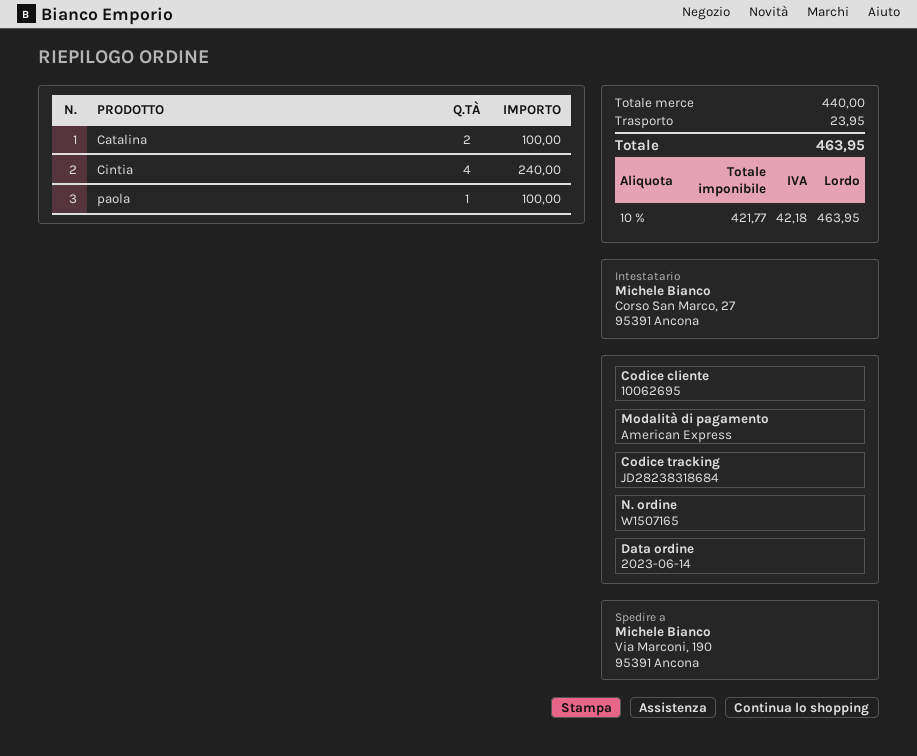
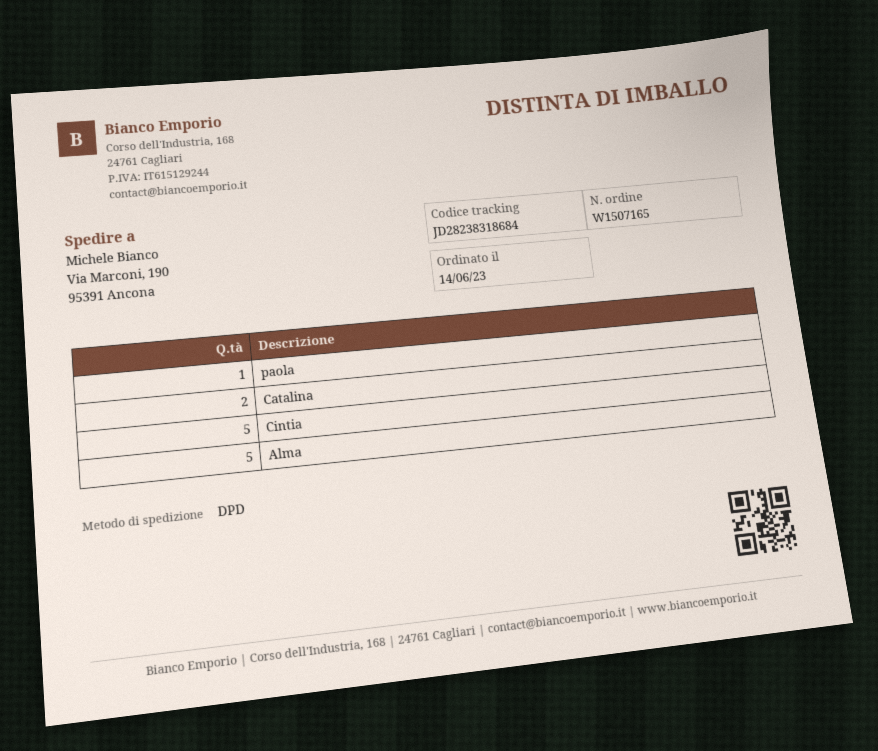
Cintia: 4 -> 5
Alma: none -> 5

